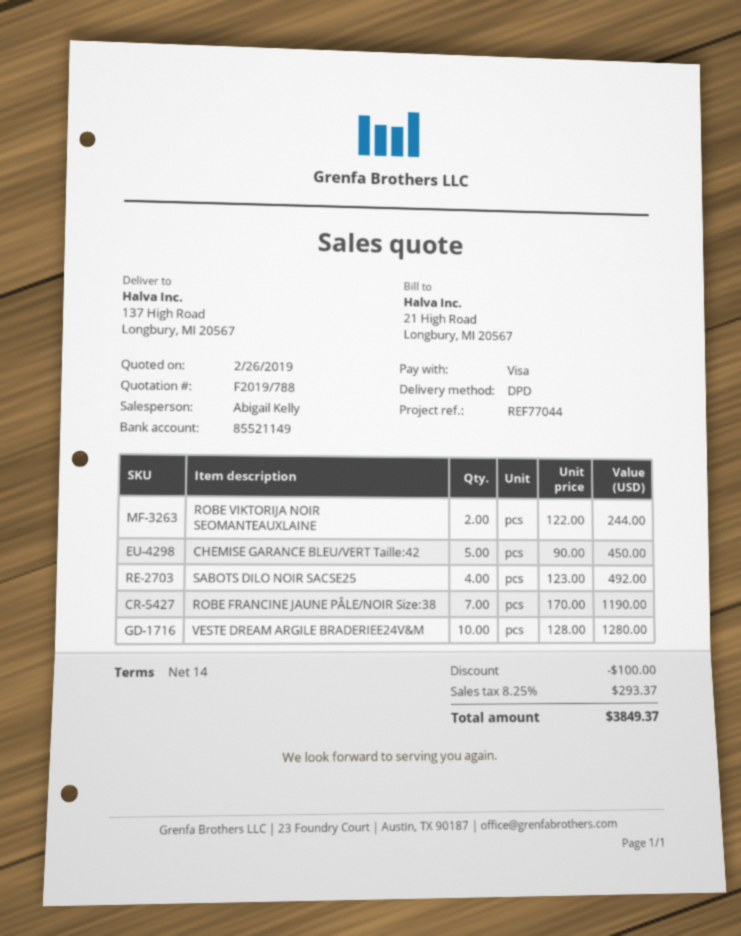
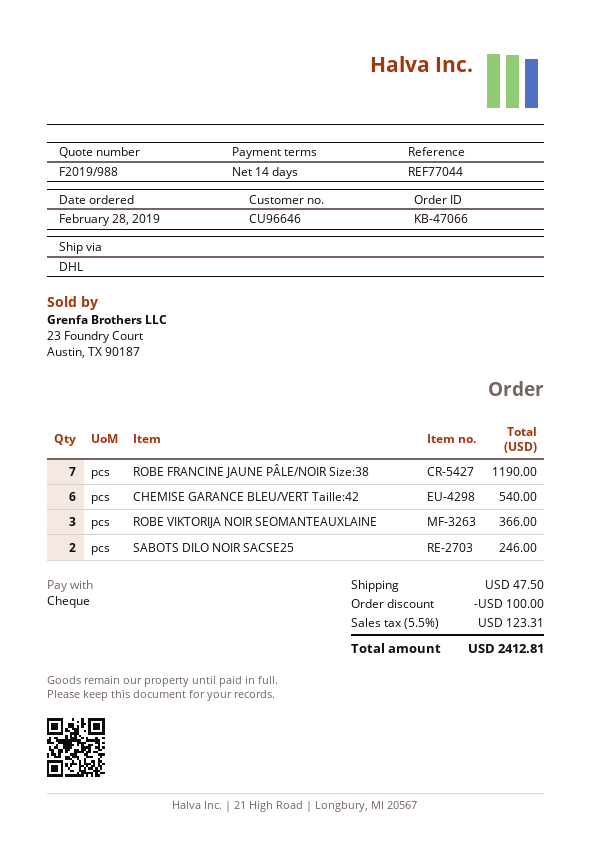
quote number: F2019/788 -> F2019/988
payment method: Visa -> cheque
shipping method: DPD -> DHL
ROBE VIKTORIJA NOIR SEOMANTEAUXLAINE: 2 for 244.00 -> 3 for 366.00
CHEMISE GARANCE BLEU/VERT Taille:42: 5 for 450.00 -> 6 for 540.00
SABOTS DILO NOIR SACSE25: 4 for 492.00 -> 2 for 246.00
VESTE DREAM ARGILE BRADERIEE24V&M: 10 for 1280.00 -> none
shipping: none -> 47.50
tax: 8.25% = 293.37 -> 5.5% = 123.31
total: 3849.37 -> 2412.81

